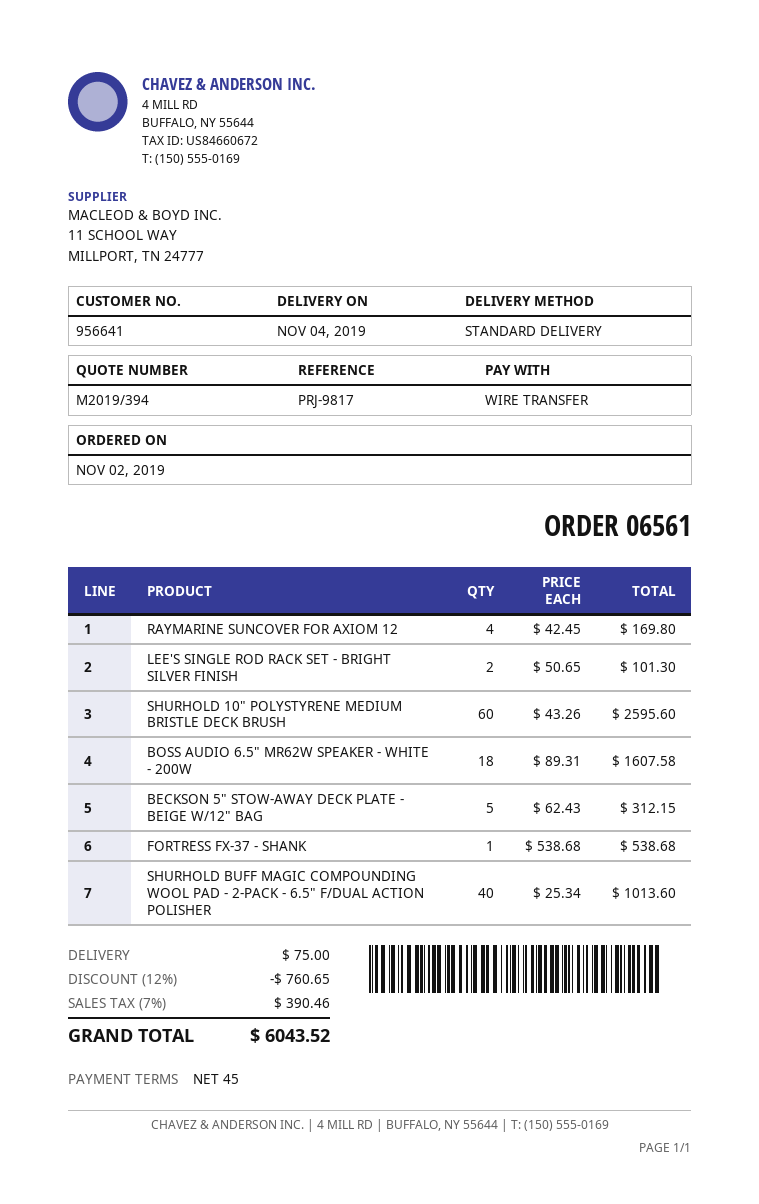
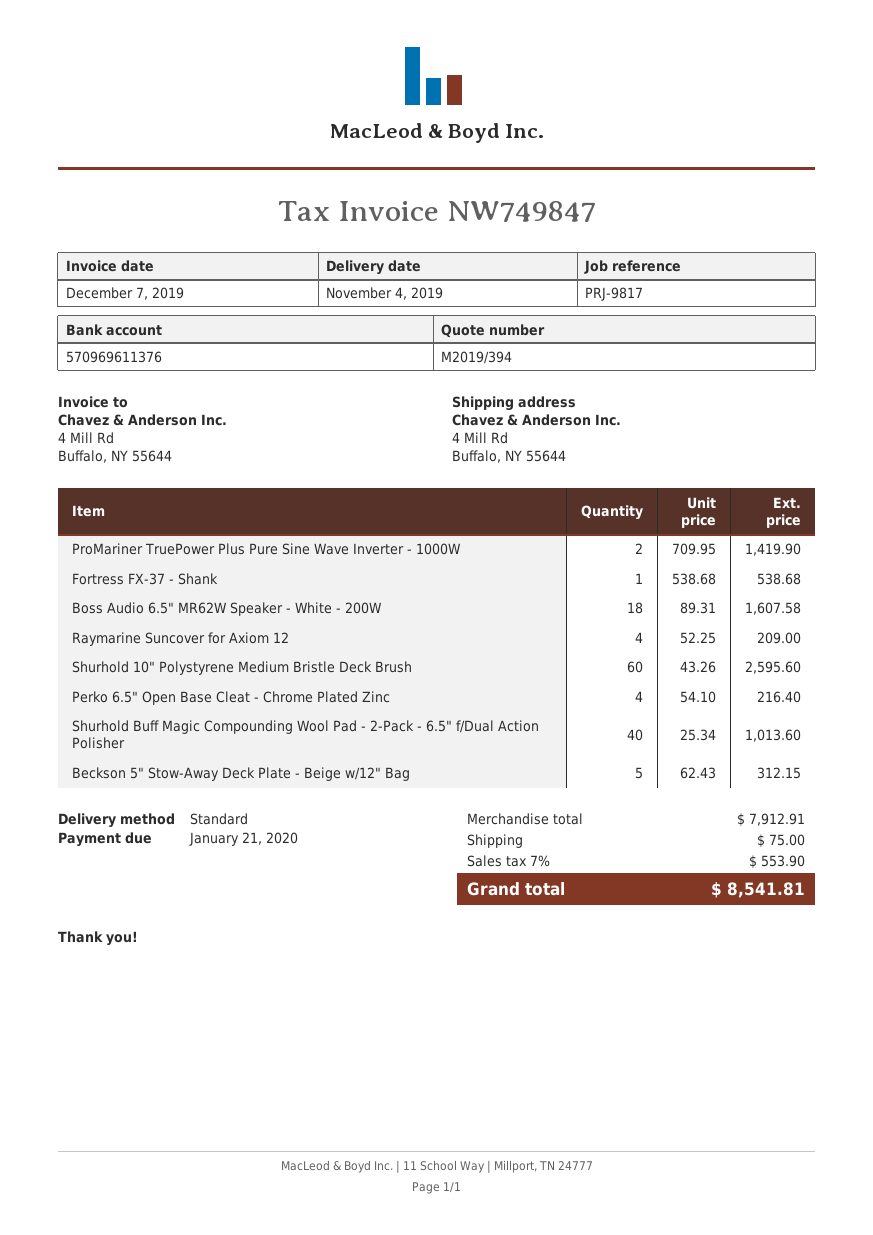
RAYMARINE SUNCOVER FOR AXIOM 12: 4 x 42.45 = 169.80 -> 4 x 52.25 = 209.00
LEE'S SINGLE ROD RACK SET - BRIGHT SILVER FINISH: 2 x 50.65 = 101.30 -> none
ProMariner TruePower Plus Pure Sine Wave Inverter - 1000W: none -> 2 x 709.95 = 1419.90
Perko 6.5" Open Base Cleat - Chrome Plated Zinc: none -> 4 x 54.10 = 216.40
discount: 12% = 760.65 -> none
tax: 7% = 390.46 -> 7% = 553.90
total: 6043.52 -> 8541.81

